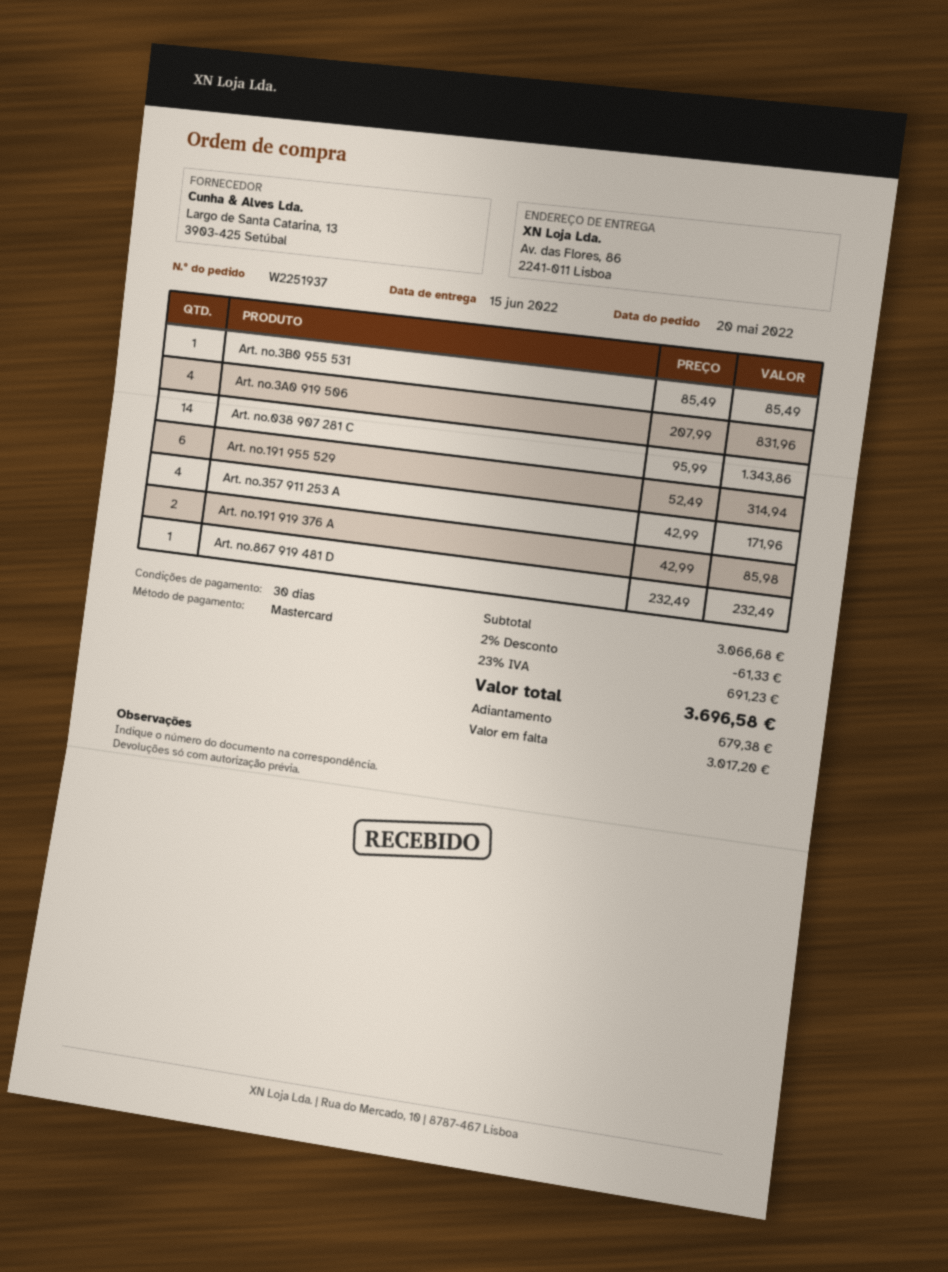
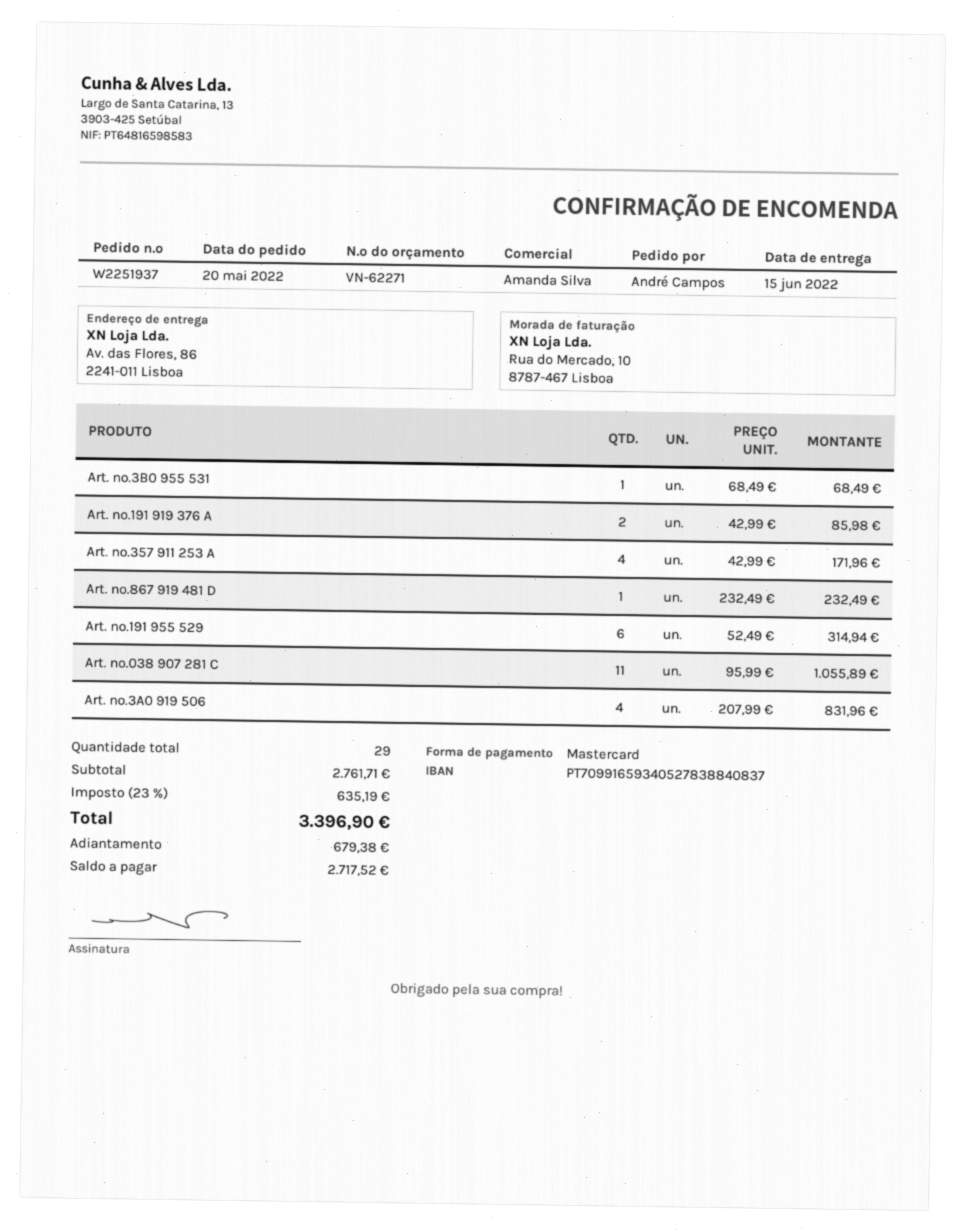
Art. no.3B0 955 531: 1 x 85.49 = 85.49 -> 1 x 68.49 = 68.49
Art. no.038 907 281 C: 14 x 95.99 = 1343.86 -> 11 x 95.99 = 1055.89
subtotal: 3066.68 -> 2761.71
discount: 2% = 61.33 -> none
tax: 23% = 691.23 -> 23% = 635.19
total: 3696.58 -> 3396.90
balance: 3017.20 -> 2717.52

